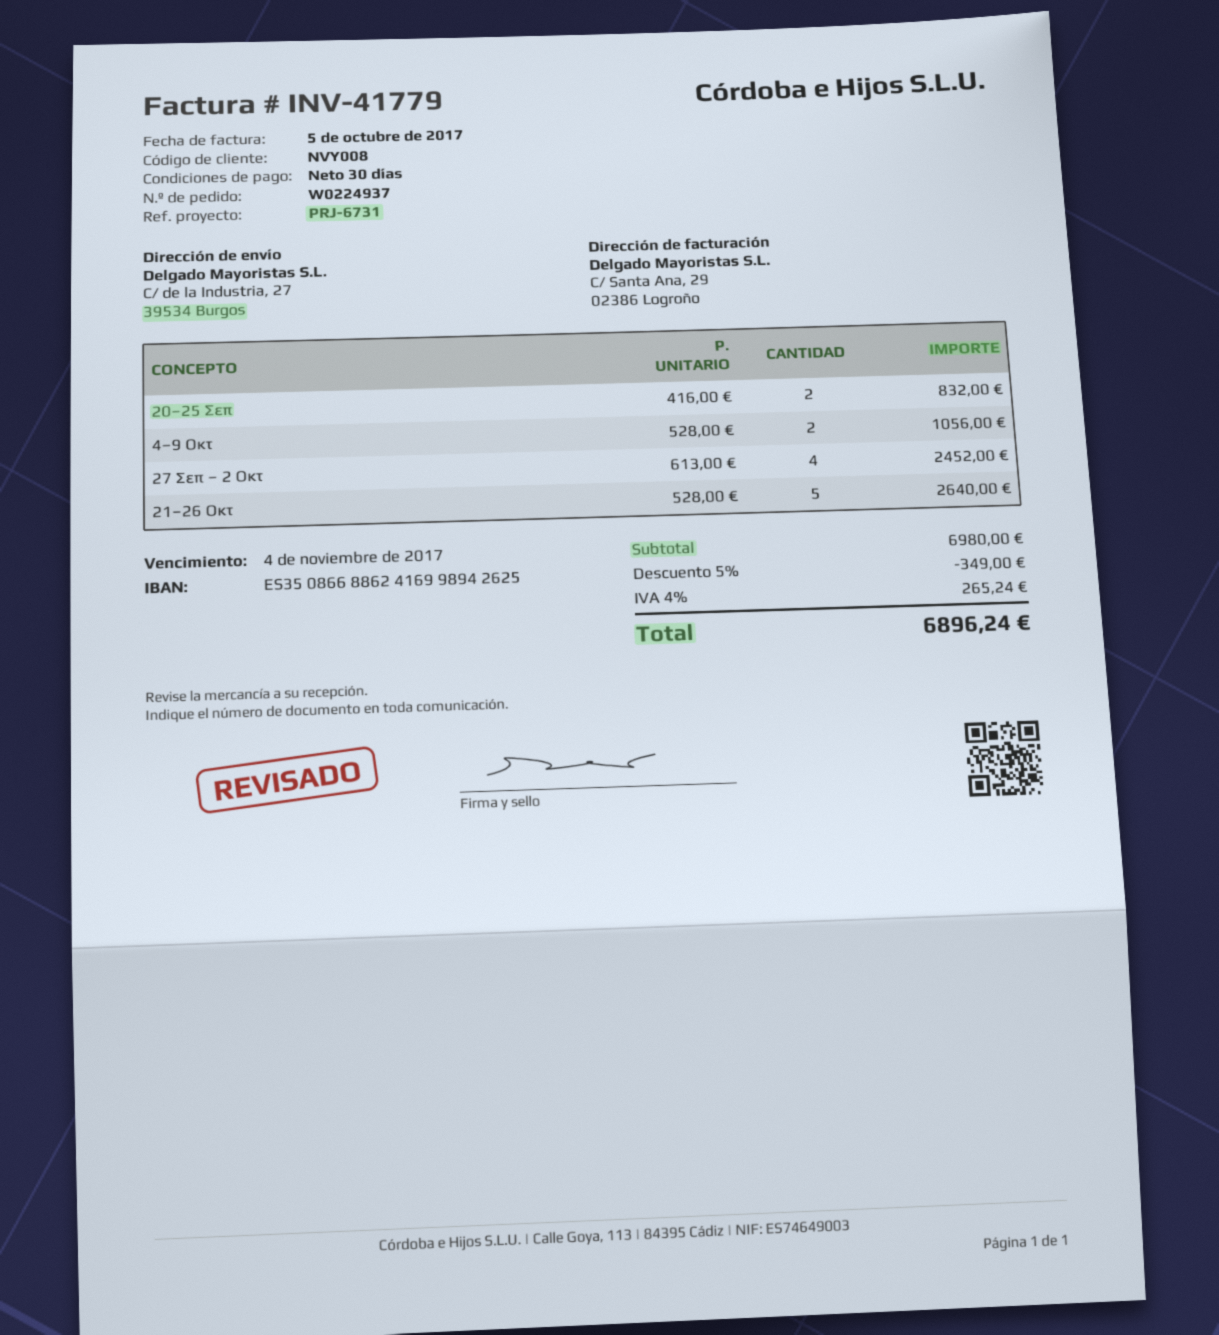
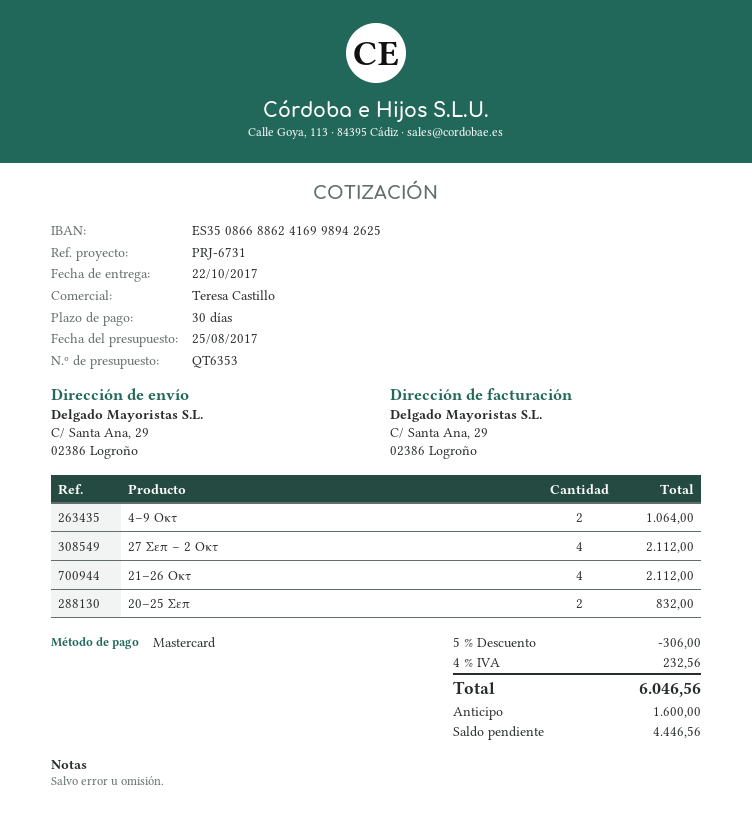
ship to: C/ de la Industria, 27, 39534 Burgos -> C/ Santa Ana, 29, 02386 Logroño
4–9 Οκτ: 2 for 1056.00 -> 2 for 1064.00
27 Σεπ – 2 Οκτ: 4 for 2452.00 -> 4 for 2112.00
21–26 Οκτ: 5 for 2640.00 -> 4 for 2112.00
discount: 5% = 349.00 -> 5% = 306.00
tax: 4% = 265.24 -> 4% = 232.56
total: 6896.24 -> 6046.56

